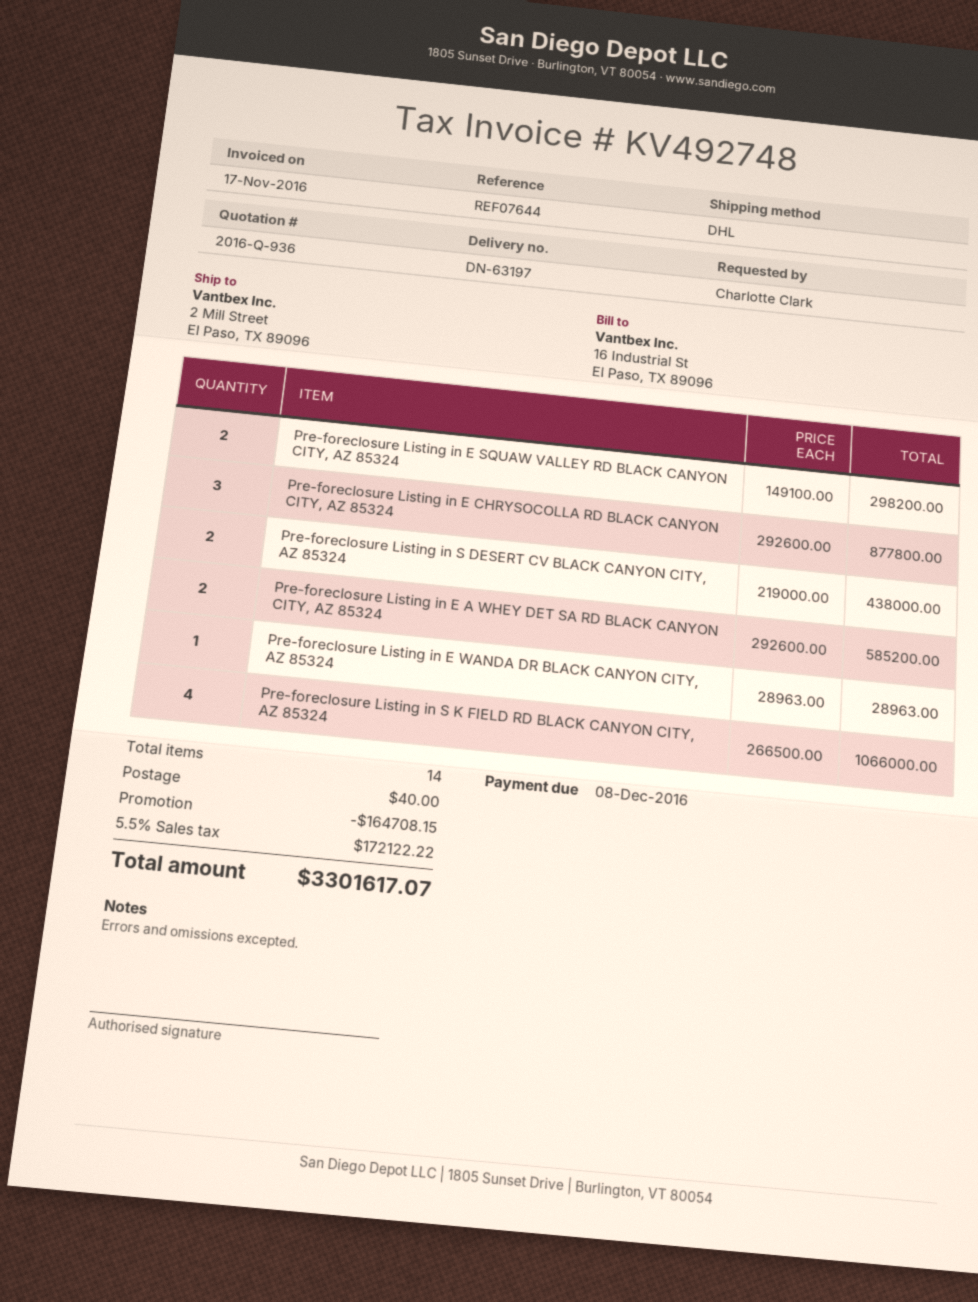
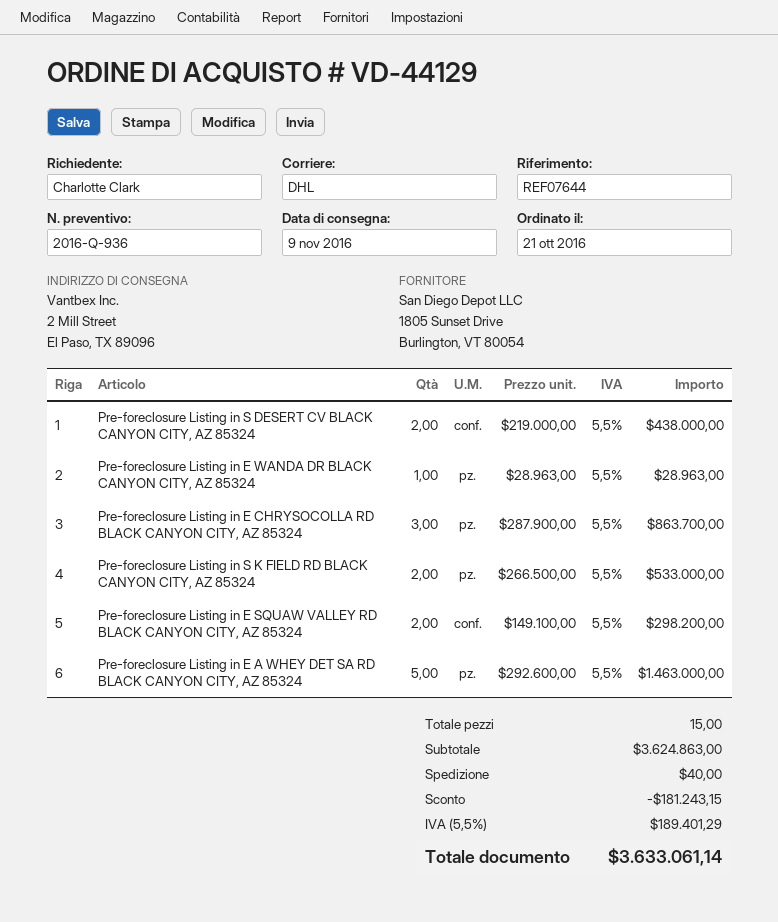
Pre-foreclosure Listing in E CHRYSOCOLLA RD BLACK CANYON CITY, AZ 85324: 3 x 292600.00 = 877800.00 -> 3 x 287900.00 = 863700.00
Pre-foreclosure Listing in E A WHEY DET SA RD BLACK CANYON CITY, AZ 85324: 2 x 292600.00 = 585200.00 -> 5 x 292600.00 = 1463000.00
Pre-foreclosure Listing in S K FIELD RD BLACK CANYON CITY, AZ 85324: 4 x 266500.00 = 1066000.00 -> 2 x 266500.00 = 533000.00
total quantity: 14 -> 15
discount: 164708.15 -> 181243.15
tax: 5.5% = 172122.22 -> 5.5% = 189401.29
total: 3301617.07 -> 3633061.14

